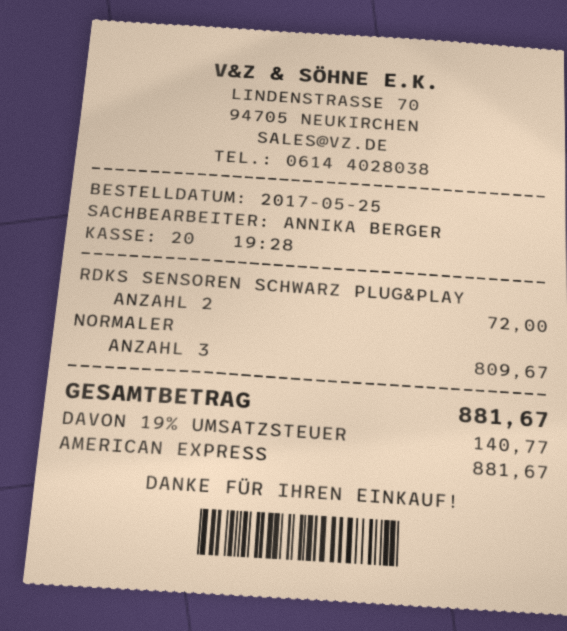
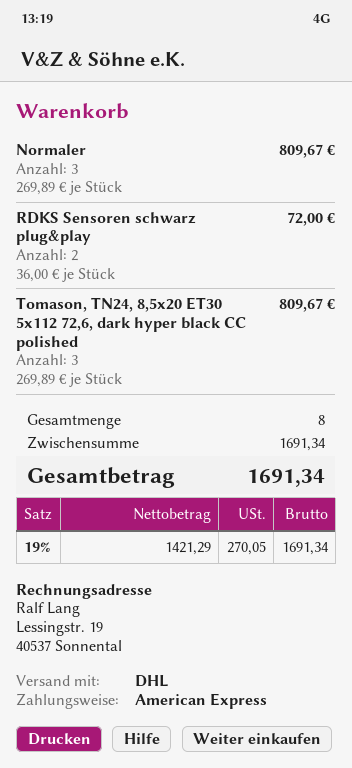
Tomason, TN24, 8,5x20 ET30 5x112 72,6, dark hyper black CC polished: none -> 3 for 809.67
tax: 19% = 140.77 -> 19% = 270.05
total: 881.67 -> 1691.34

